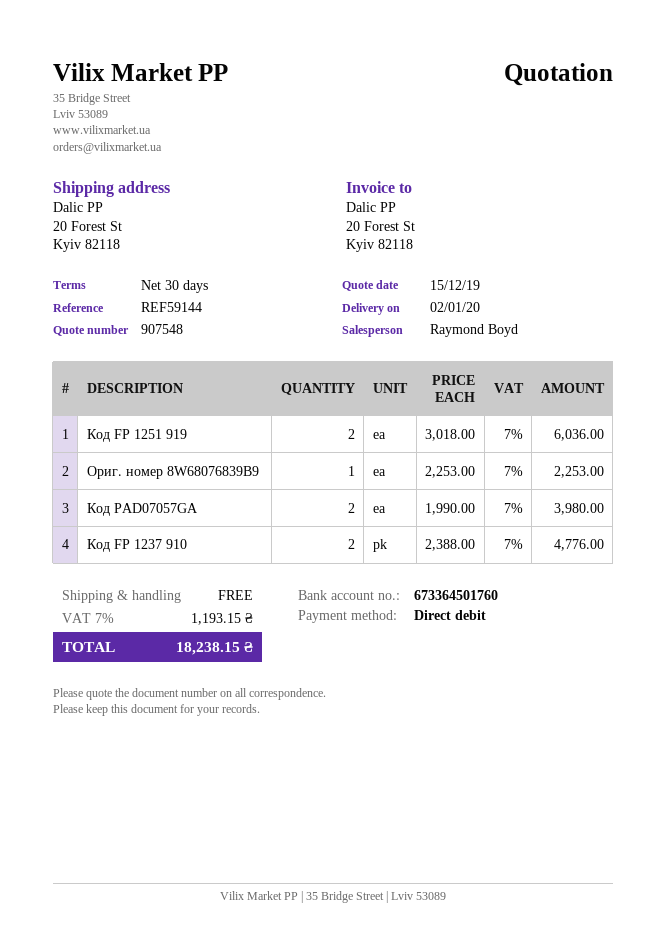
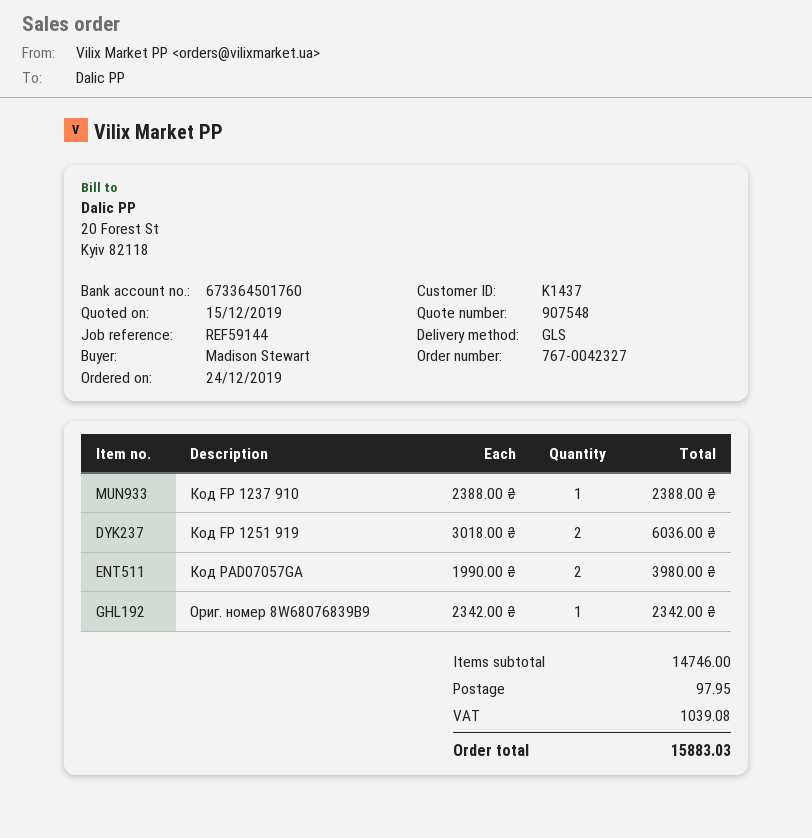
Ориг. номер 8W68076839B9: 1 x 2253.00 = 2253.00 -> 1 x 2342.00 = 2342.00
Код FP 1237 910: 2 x 2388.00 = 4776.00 -> 1 x 2388.00 = 2388.00
shipping: 0.00 -> 97.95
tax: 1193.15 -> 1039.08
total: 18238.15 -> 15883.03

